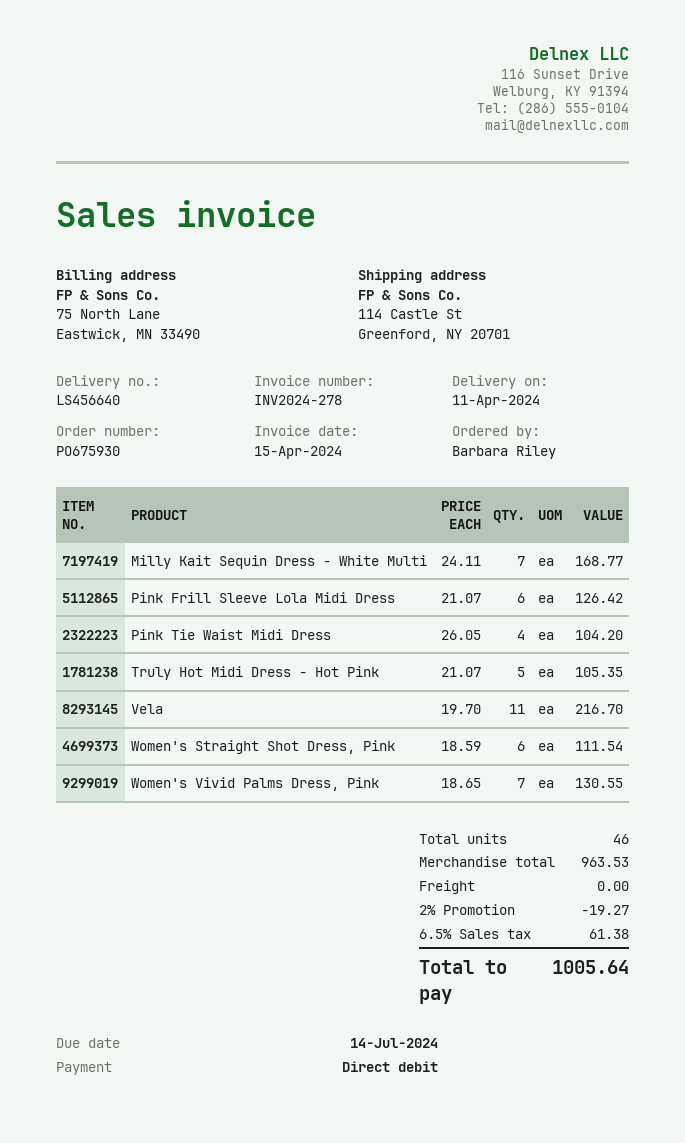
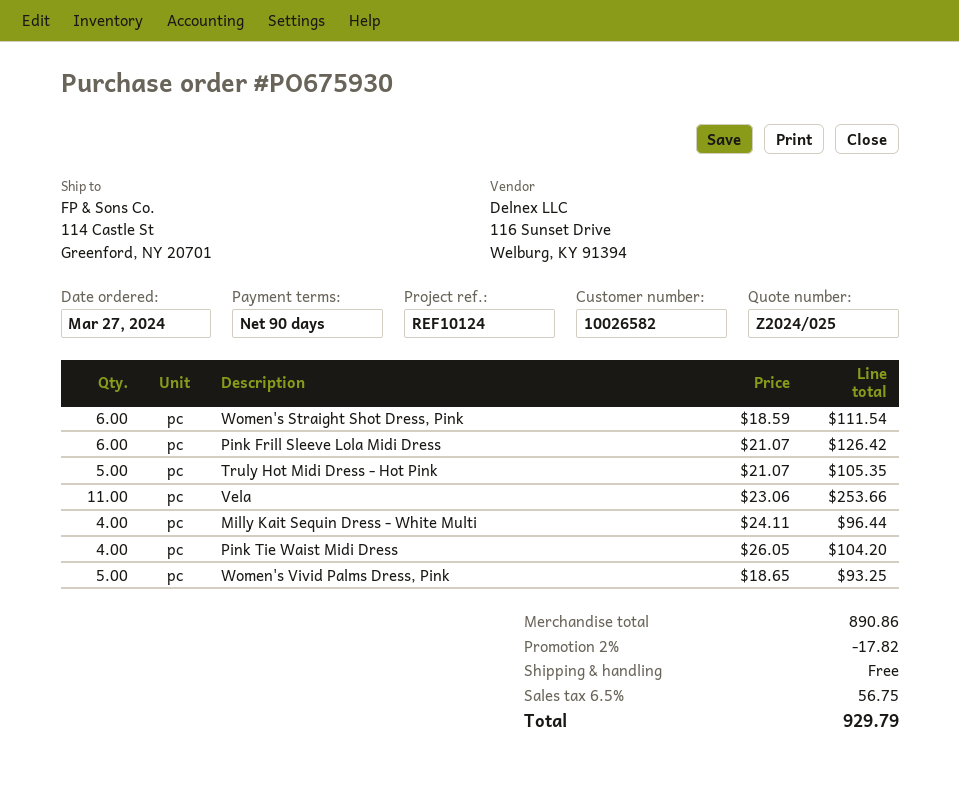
Milly Kait Sequin Dress - White Multi: 7 x 24.11 = 168.77 -> 4 x 24.11 = 96.44
Vela: 11 x 19.70 = 216.70 -> 11 x 23.06 = 253.66
Women's Vivid Palms Dress, Pink: 7 x 18.65 = 130.55 -> 5 x 18.65 = 93.25
subtotal: 963.53 -> 890.86
discount: 2% = 19.27 -> 2% = 17.82
tax: 6.5% = 61.38 -> 6.5% = 56.75
total: 1005.64 -> 929.79

